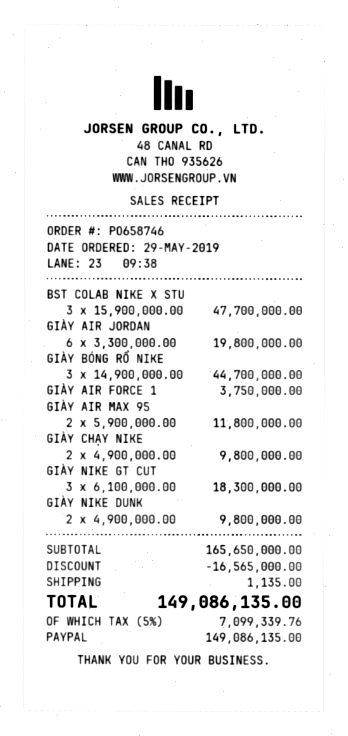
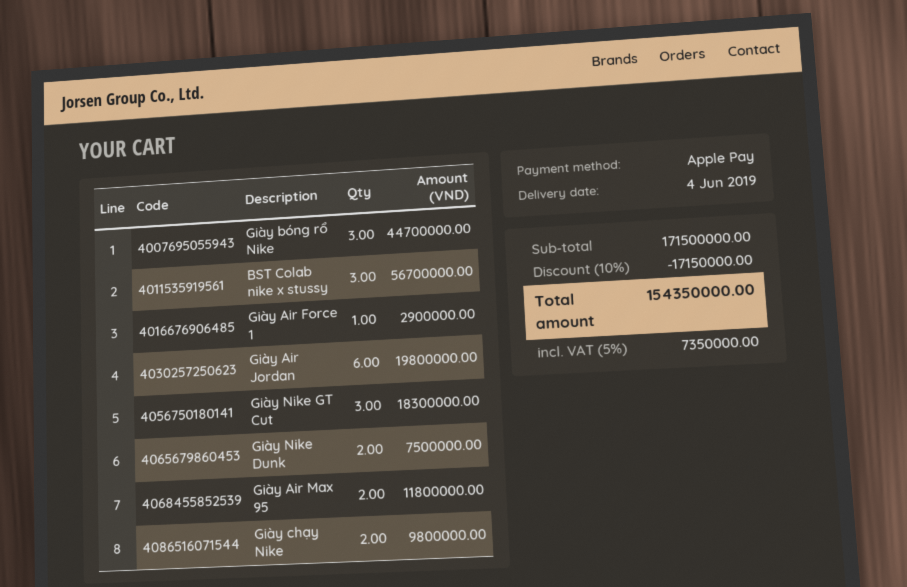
payment method: PayPal -> Apple Pay
BST COLAB NIKE X STU: 3 for 47700000.00 -> 3 for 56700000.00
GIÀY AIR FORCE 1: 1 for 3750000.00 -> 1 for 2900000.00
GIÀY NIKE DUNK: 2 for 9800000.00 -> 2 for 7500000.00
subtotal: 165650000.00 -> 171500000.00
discount: 16565000.00 -> 17150000.00
shipping: 1135.00 -> none
tax: 5% = 7099339.76 -> 5% = 7350000.00
total: 149086135.00 -> 154350000.00

